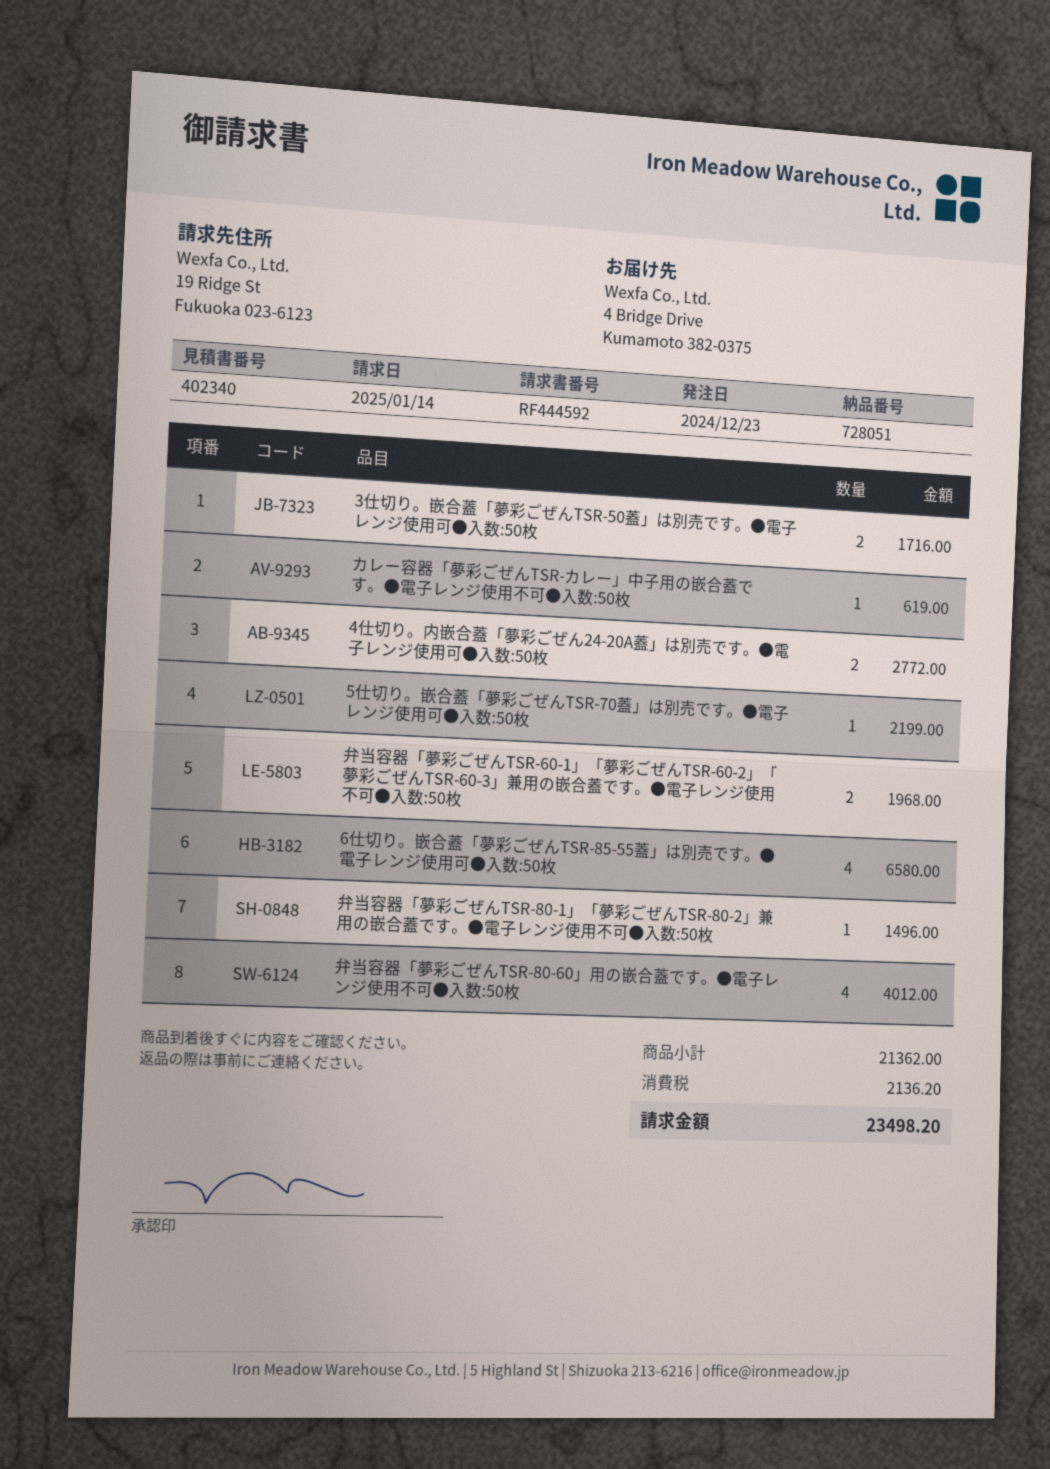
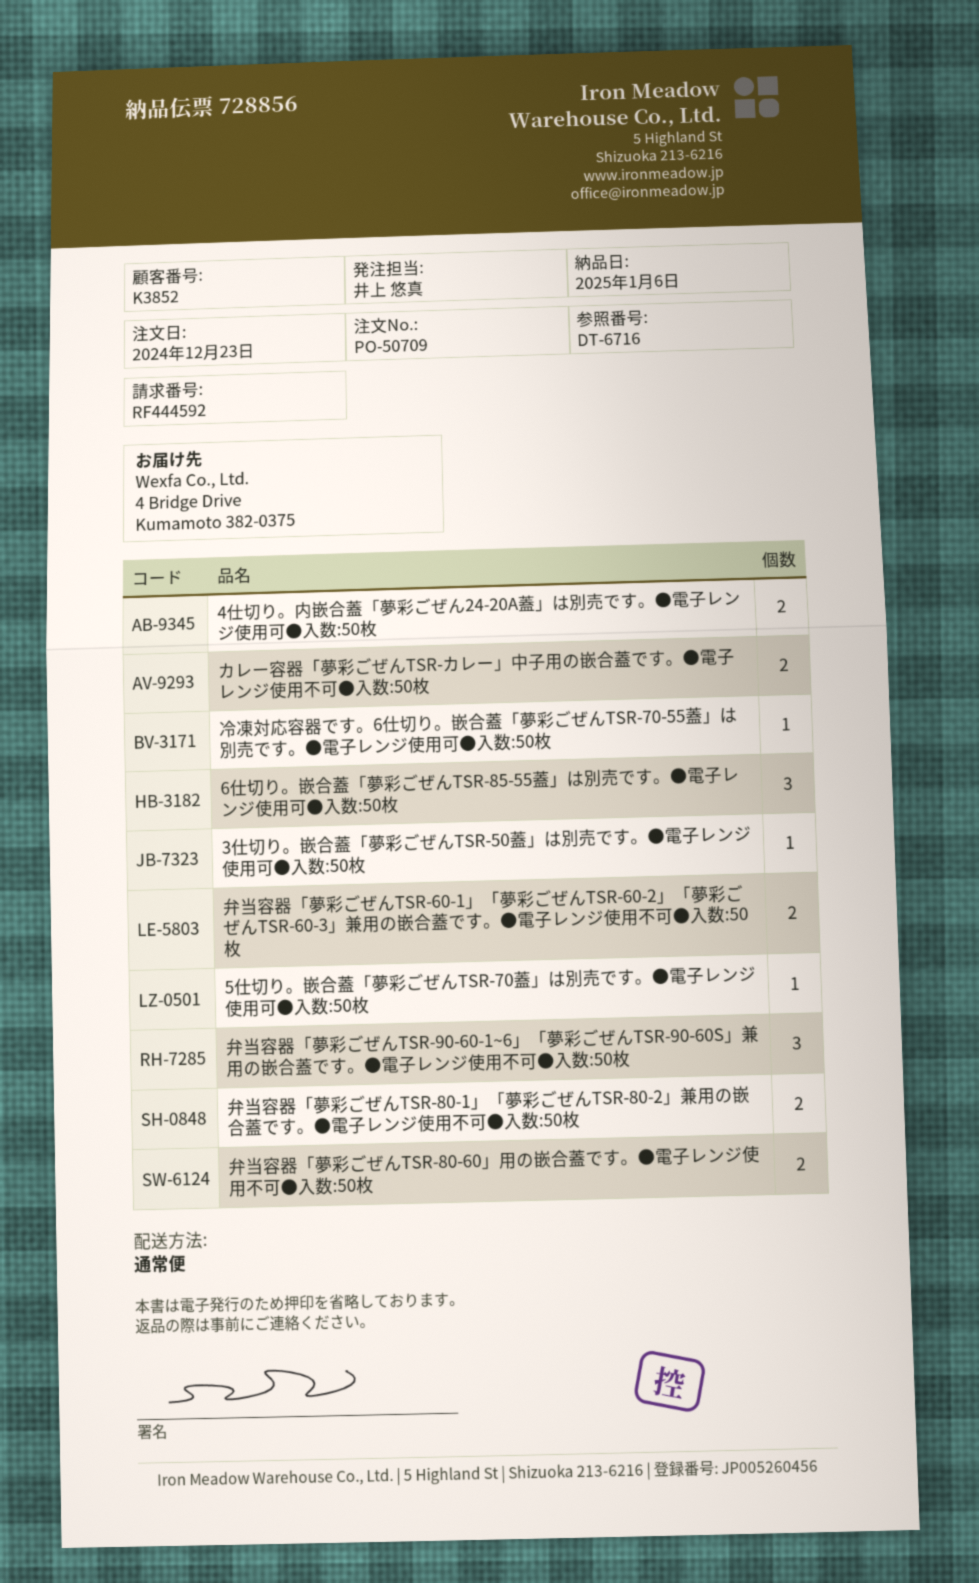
delivery note number: 728051 -> 728856
3仕切り。嵌合蓋「夢彩ごぜんTSR-50蓋」は別売です。●電子レンジ使用可●入数:50枚: 2 -> 1
カレー容器「夢彩ごぜんTSR-カレー」中子用の嵌合蓋です。●電子レンジ使用不可●入数:50枚: 1 -> 2
6仕切り。嵌合蓋「夢彩ごぜんTSR-85-55蓋」は別売です。●電子レンジ使用可●入数:50枚: 4 -> 3
弁当容器「夢彩ごぜんTSR-80-1」「夢彩ごぜんTSR-80-2」兼用の嵌合蓋です。●電子レンジ使用不可●入数:50枚: 1 -> 2
弁当容器「夢彩ごぜんTSR-80-60」用の嵌合蓋です。●電子レンジ使用不可●入数:50枚: 4 -> 2
冷凍対応容器です。6仕切り。嵌合蓋「夢彩ごぜんTSR-70-55蓋」は別売です。●電子レンジ使用可●入数:50枚: none -> 1
弁当容器「夢彩ごぜんTSR-90-60-1~6」「夢彩ごぜんTSR-90-60S」兼用の嵌合蓋です。●電子レンジ使用不可●入数:50枚: none -> 3

